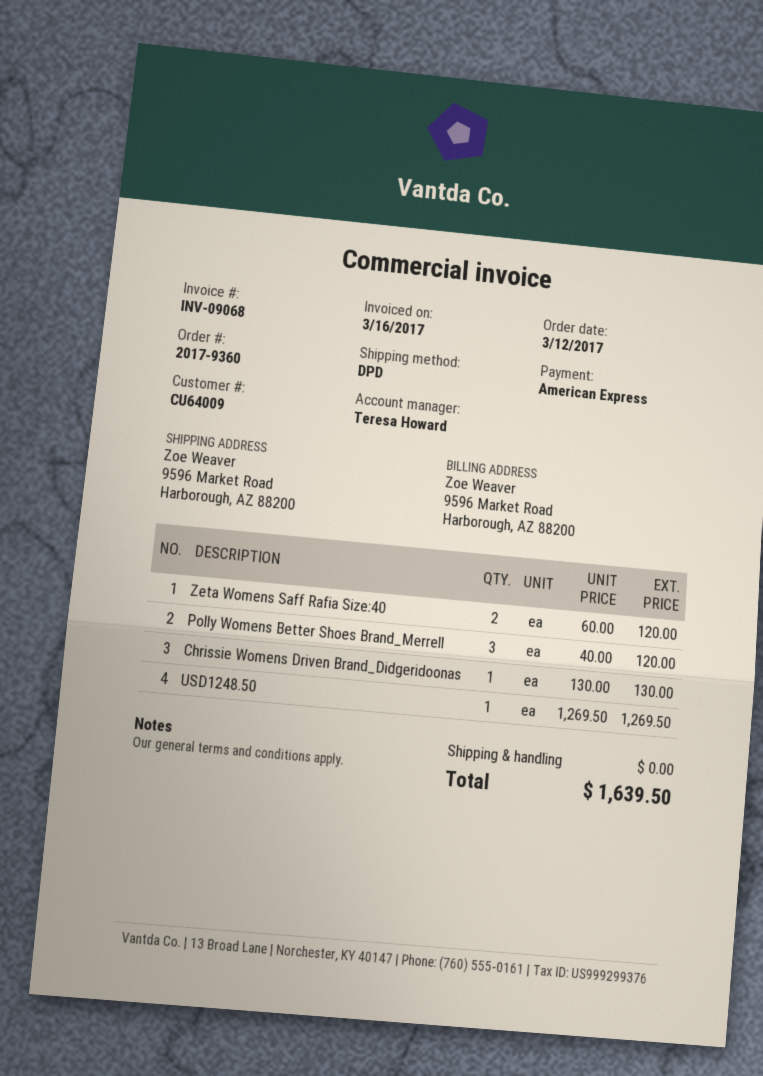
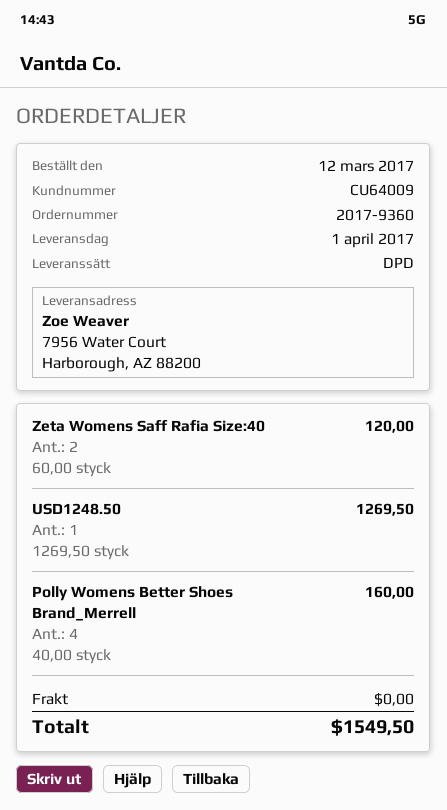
ship to: 9596 Market Road, Harborough, AZ 88200 -> 7956 Water Court, Harborough, AZ 88200
Polly Womens Better Shoes Brand_Merrell: 3 x 40.00 = 120.00 -> 4 x 40.00 = 160.00
Chrissie Womens Driven Brand_Didgeridoonas: 1 x 130.00 = 130.00 -> none
total: 1639.50 -> 1549.50

